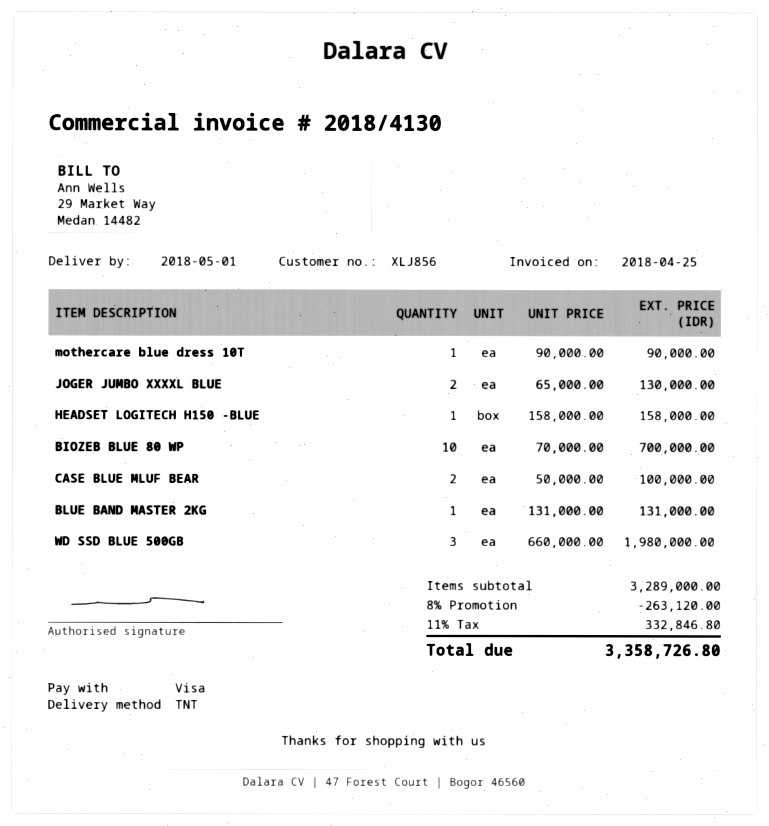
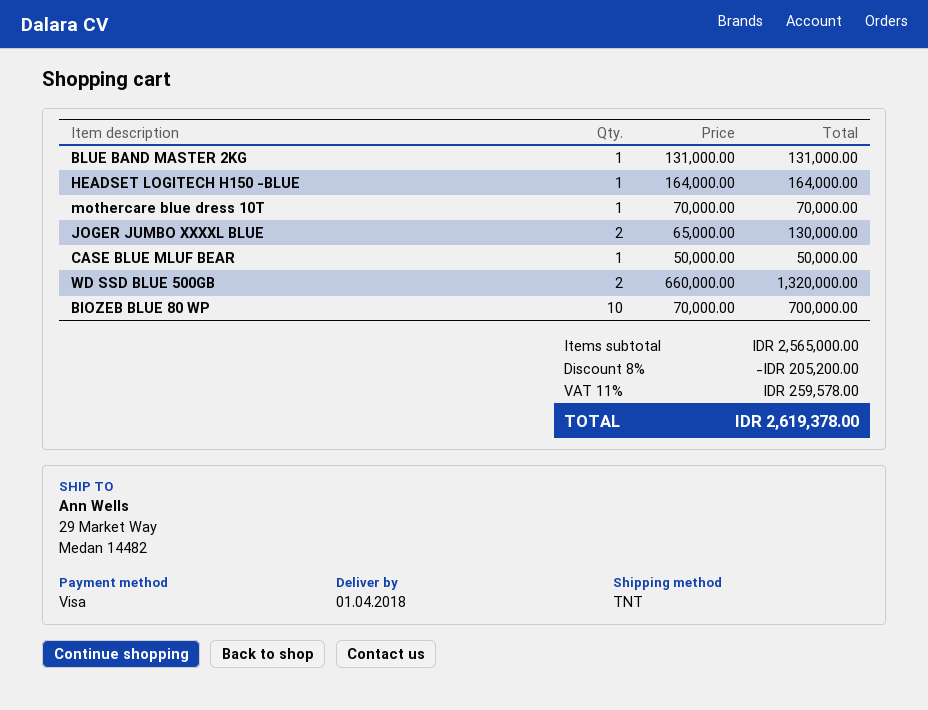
delivery date: 2018-05-01 -> 2018-04-01
mothercare blue dress 10T: 1 x 90000.00 = 90000.00 -> 1 x 70000.00 = 70000.00
HEADSET LOGITECH H150 -BLUE: 1 x 158000.00 = 158000.00 -> 1 x 164000.00 = 164000.00
CASE BLUE MLUF BEAR: 2 x 50000.00 = 100000.00 -> 1 x 50000.00 = 50000.00
WD SSD BLUE 500GB: 3 x 660000.00 = 1980000.00 -> 2 x 660000.00 = 1320000.00
subtotal: 3289000.00 -> 2565000.00
discount: 8% = 263120.00 -> 8% = 205200.00
tax: 11% = 332846.80 -> 11% = 259578.00
total: 3358726.80 -> 2619378.00

